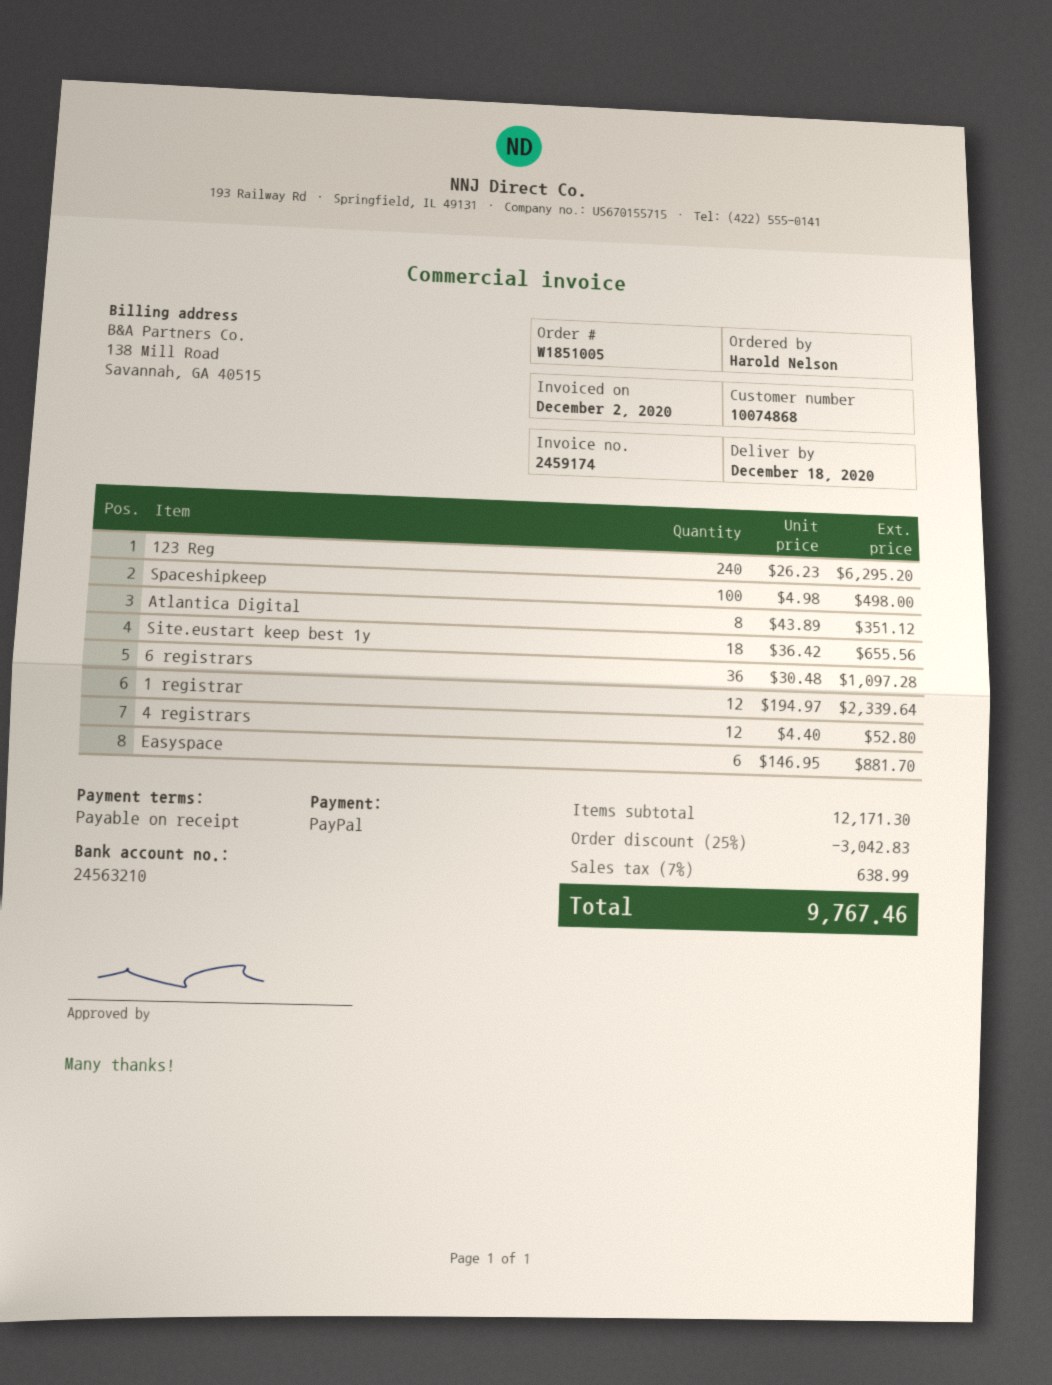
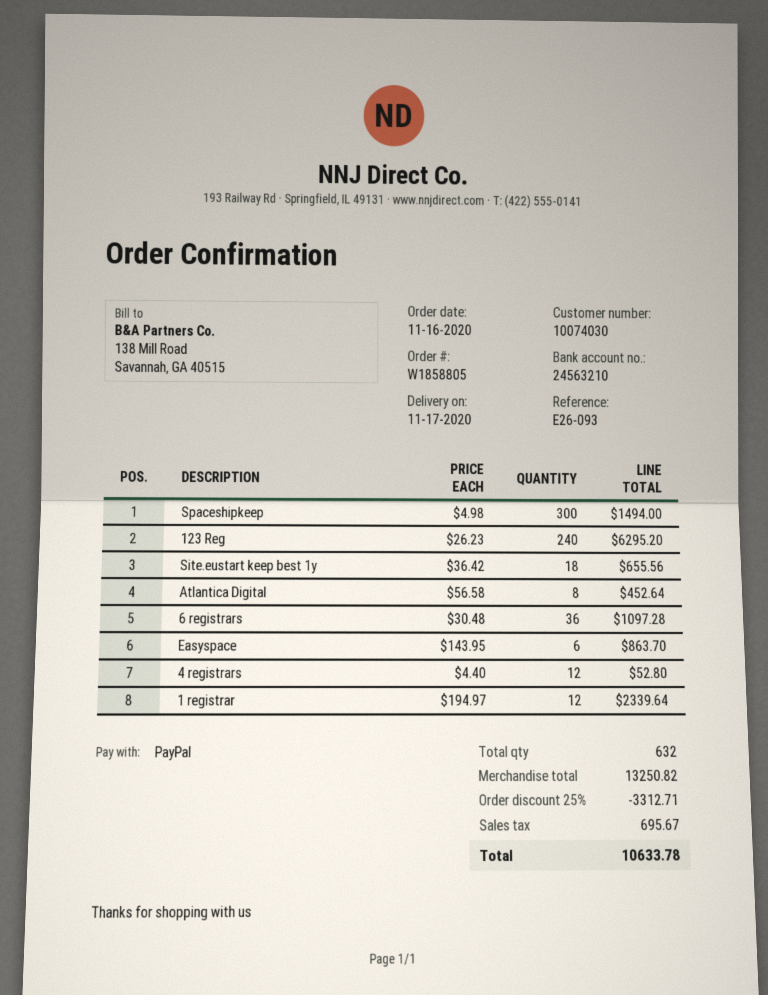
order number: W1851005 -> W1858805
delivery date: 2020-12-18 -> 2020-11-17
customer number: 10074868 -> 10074030
Spaceshipkeep: 100 x 4.98 = 498.00 -> 300 x 4.98 = 1494.00
Atlantica Digital: 8 x 43.89 = 351.12 -> 8 x 56.58 = 452.64
Easyspace: 6 x 146.95 = 881.70 -> 6 x 143.95 = 863.70
subtotal: 12171.30 -> 13250.82
discount: 25% = 3042.83 -> 25% = 3312.71
tax: 638.99 -> 695.67
total: 9767.46 -> 10633.78

